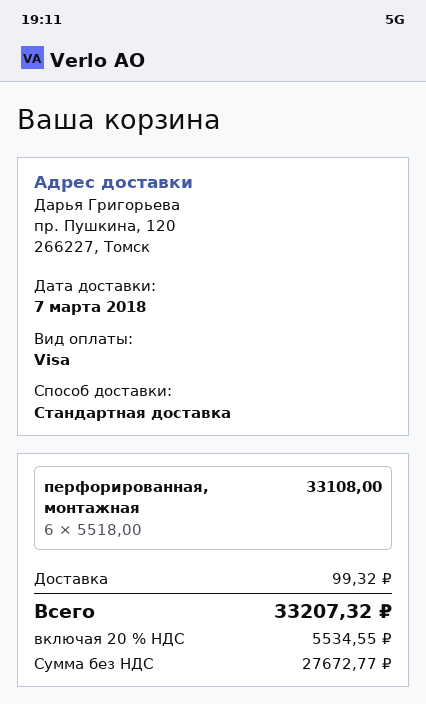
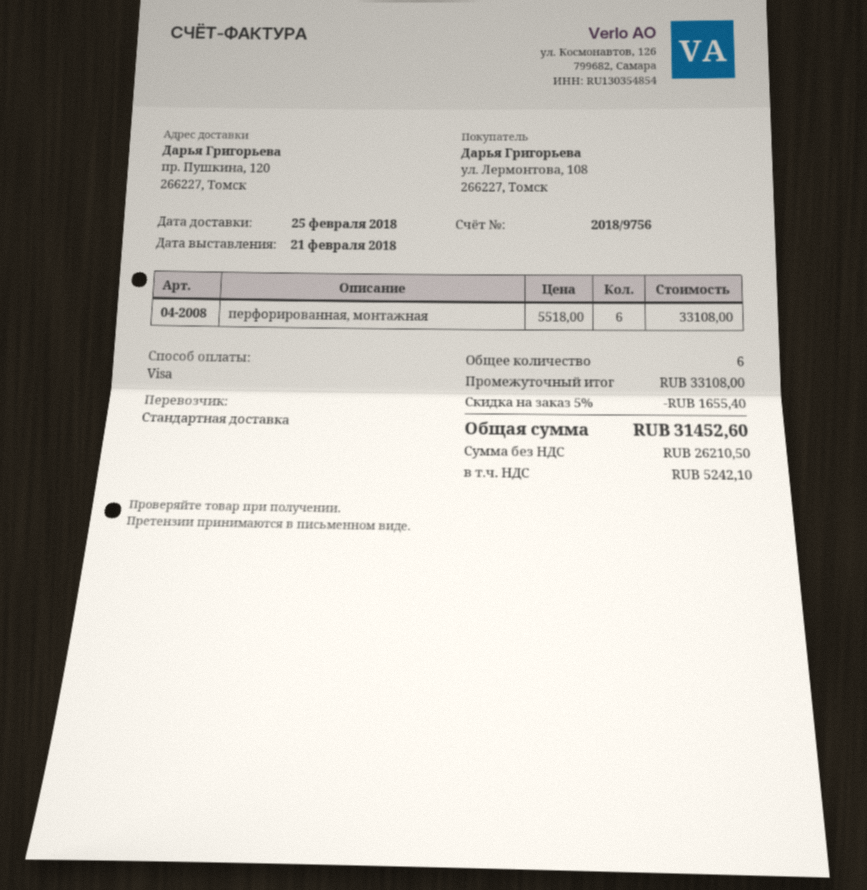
delivery date: 2018-03-07 -> 2018-02-25
discount: none -> 5% = 1655.40
shipping: 99.32 -> none
net: 27672.77 -> 26210.50
tax: 5534.55 -> 5242.10
total: 33207.32 -> 31452.60

